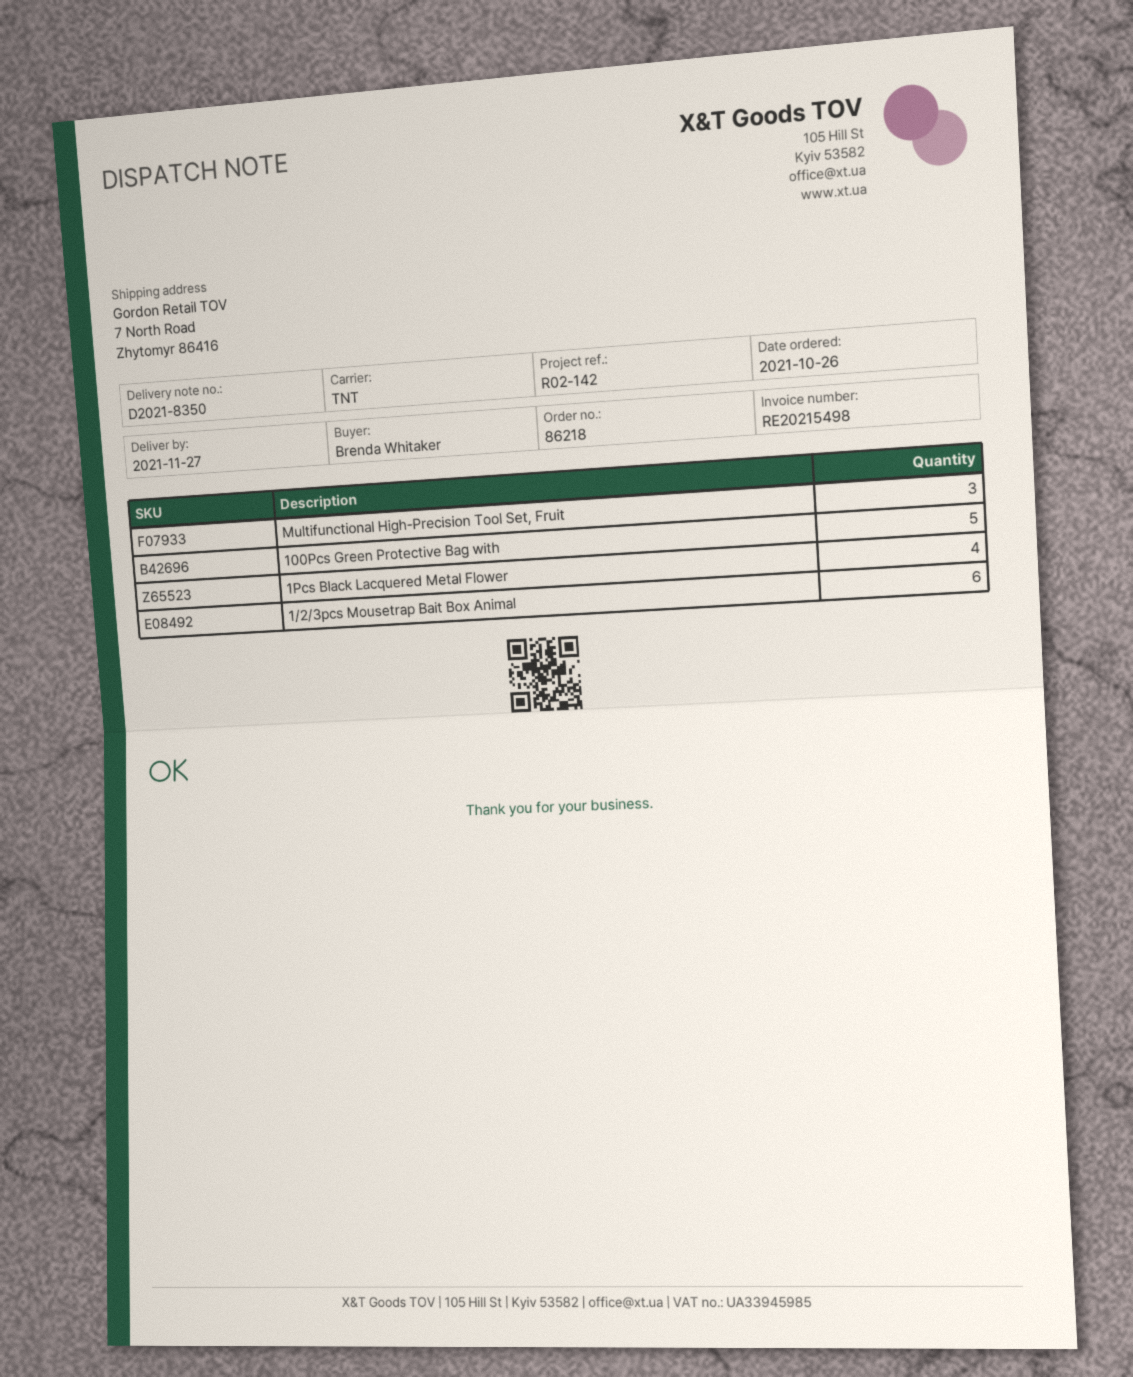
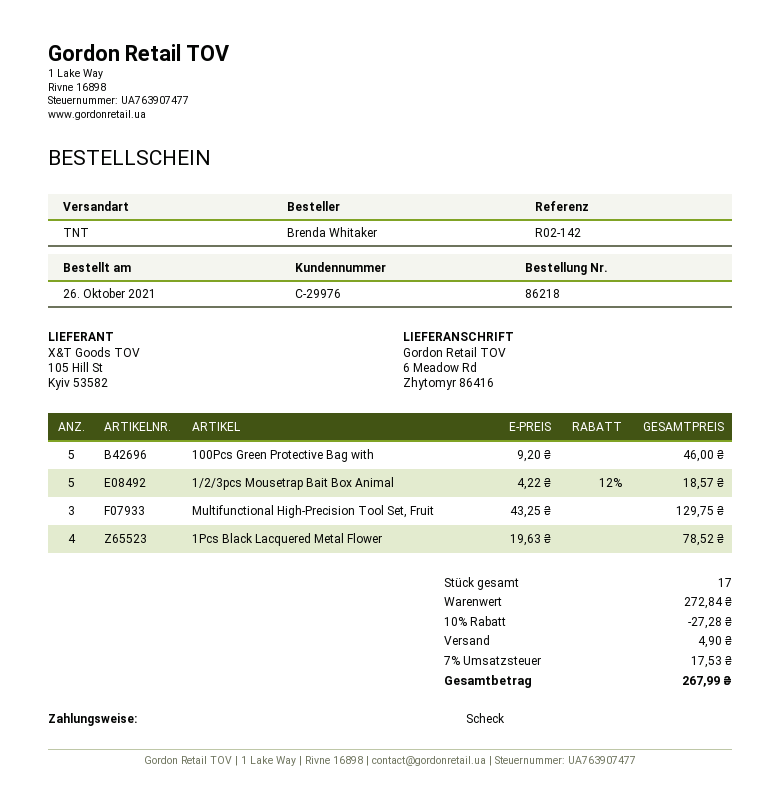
ship to: 7 North Road, Zhytomyr 86416 -> 6 Meadow Rd, Zhytomyr 86416
1/2/3pcs Mousetrap Bait Box Animal: 6 -> 5

